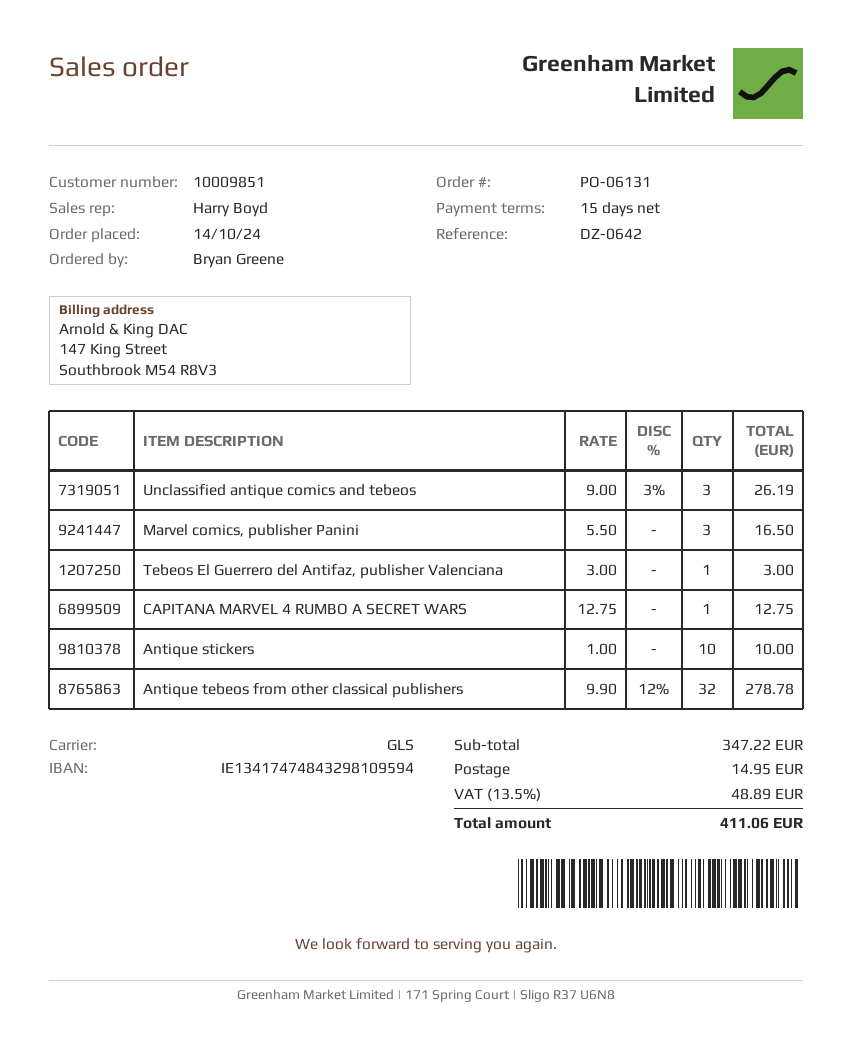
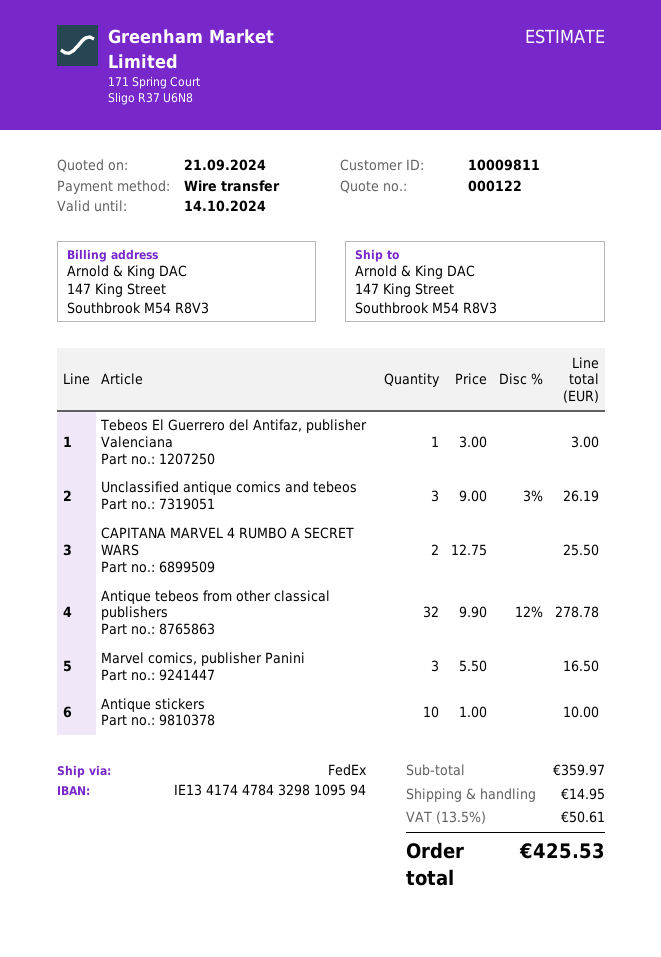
customer number: 10009851 -> 10009811
bank account: IE13417474843298109594 -> IE13417447843298109594
shipping method: GLS -> FedEx
CAPITANA MARVEL 4 RUMBO A SECRET WARS: 1 x 12.75 = 12.75 -> 2 x 12.75 = 25.50
subtotal: 347.22 -> 359.97
tax: 13.5% = 48.89 -> 13.5% = 50.61
total: 411.06 -> 425.53

